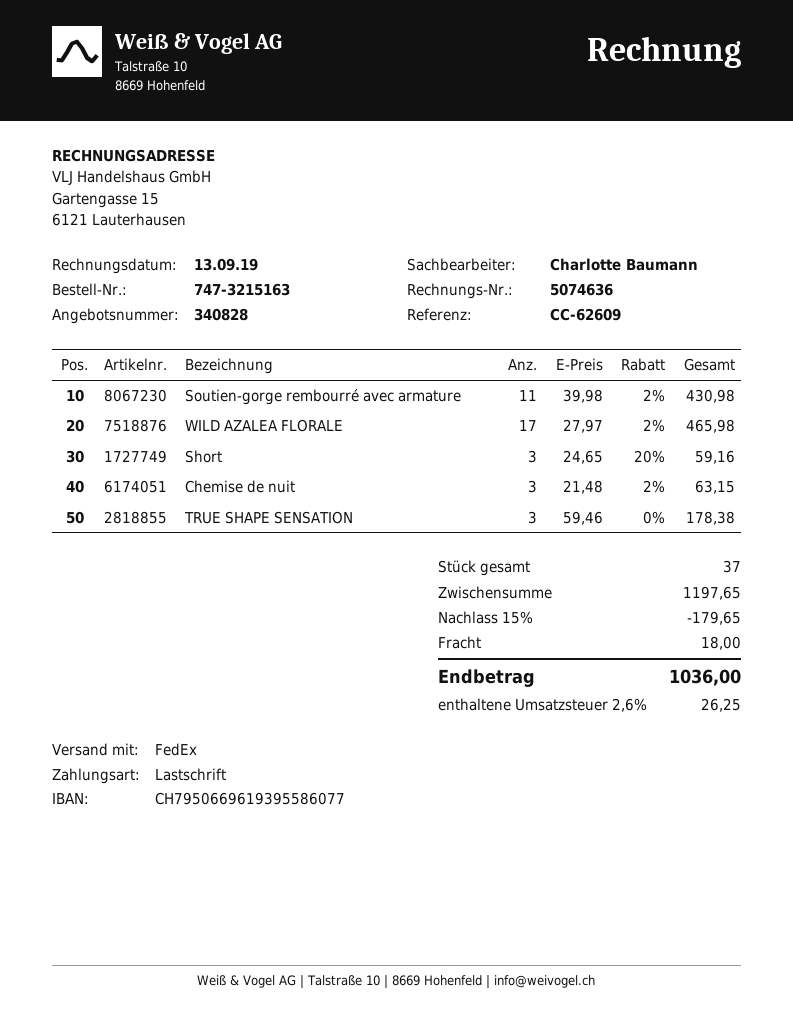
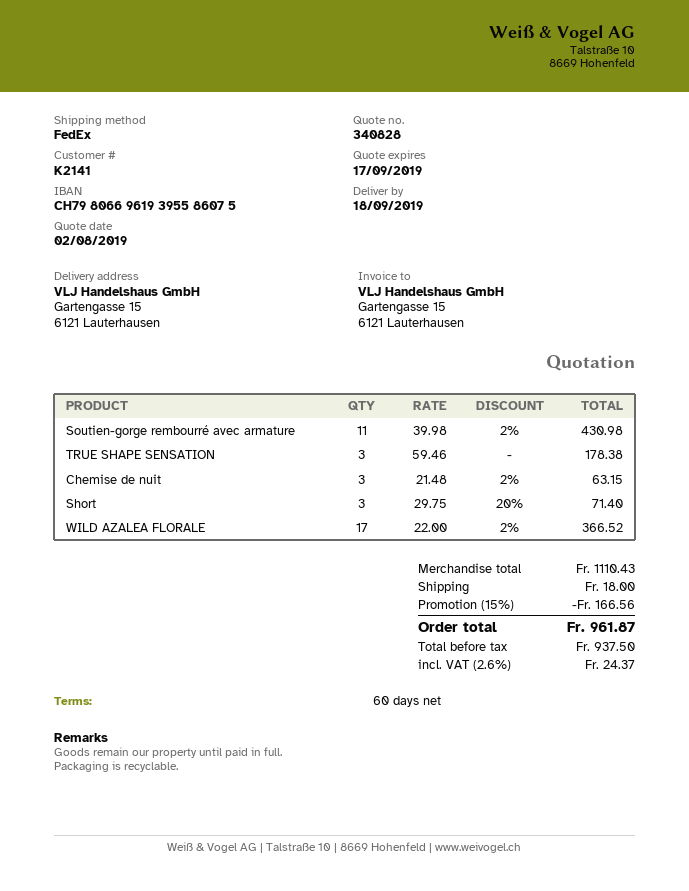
bank account: CH7950669619395586077 -> CH7980669619395586075
WILD AZALEA FLORALE: 17 x 27.97 - 2% = 465.98 -> 17 x 22.00 - 2% = 366.52
Short: 3 x 24.65 - 20% = 59.16 -> 3 x 29.75 - 20% = 71.40
subtotal: 1197.65 -> 1110.43
discount: 15% = 179.65 -> 15% = 166.56
tax: 2.6% = 26.25 -> 2.6% = 24.37
total: 1036.00 -> 961.87

